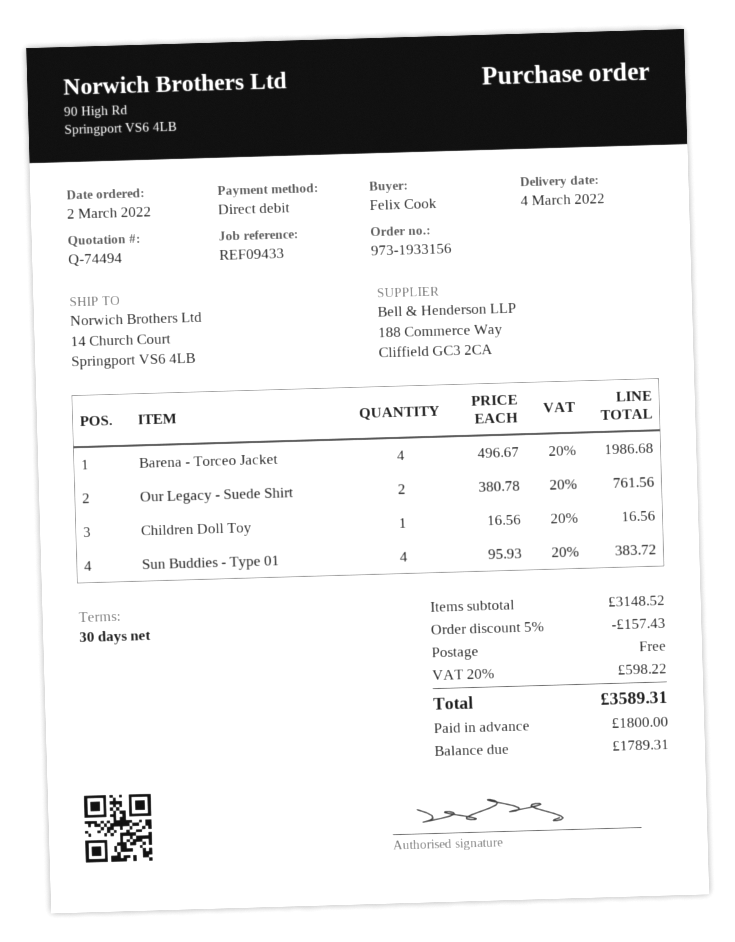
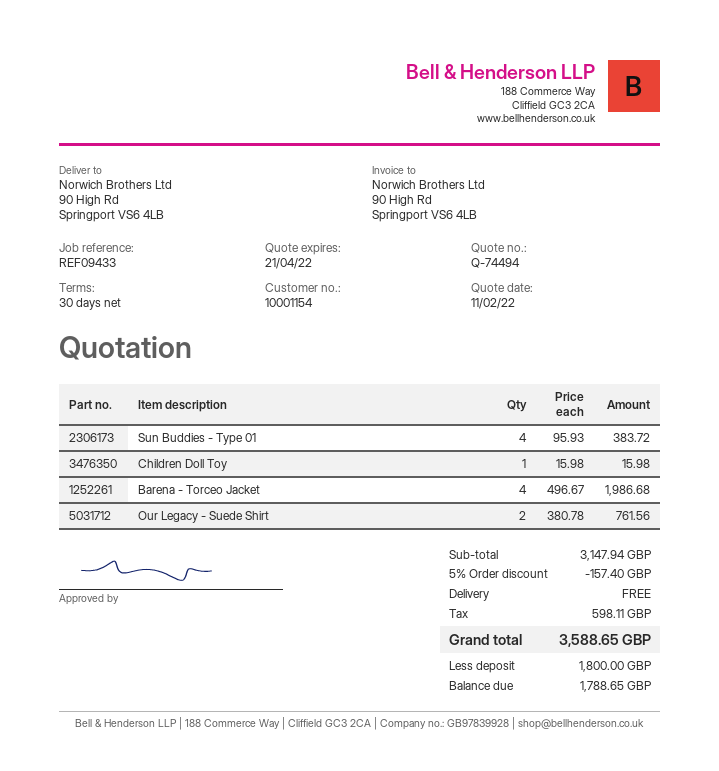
ship to: 14 Church Court, Springport VS6 4LB -> 90 High Rd, Springport VS6 4LB
Children Doll Toy: 1 x 16.56 = 16.56 -> 1 x 15.98 = 15.98
subtotal: 3148.52 -> 3147.94
discount: 5% = 157.43 -> 5% = 157.40
tax: 598.22 -> 598.11
total: 3589.31 -> 3588.65
balance: 1789.31 -> 1788.65

